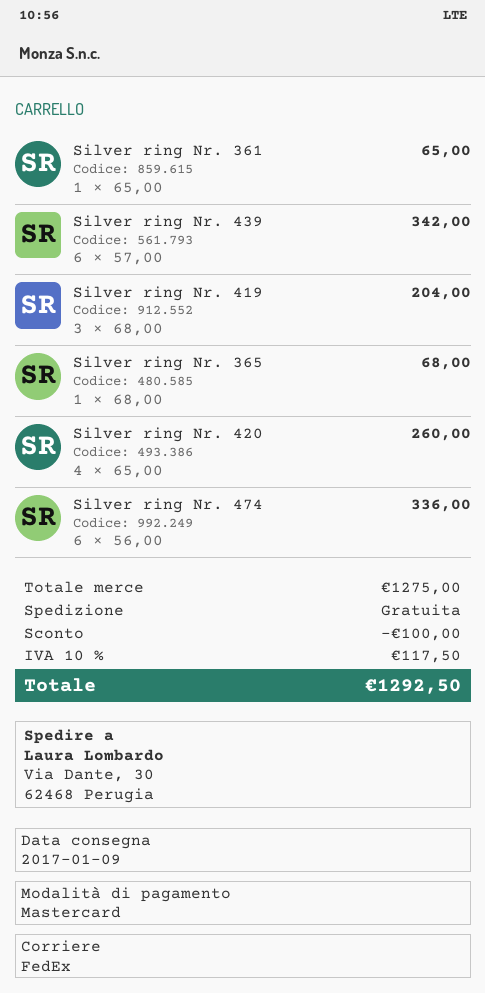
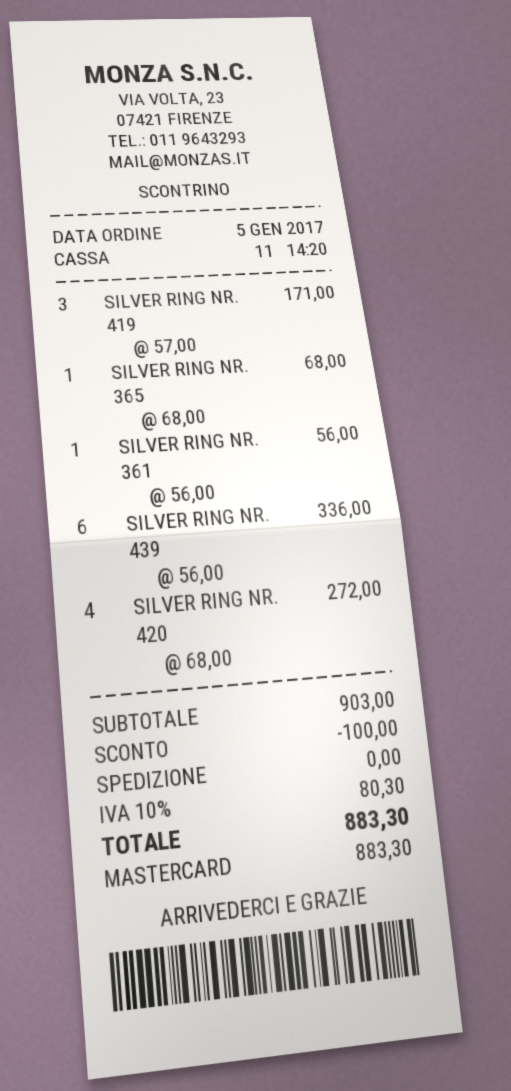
Silver ring Nr. 361: 1 x 65.00 = 65.00 -> 1 x 56.00 = 56.00
Silver ring Nr. 439: 6 x 57.00 = 342.00 -> 6 x 56.00 = 336.00
Silver ring Nr. 419: 3 x 68.00 = 204.00 -> 3 x 57.00 = 171.00
Silver ring Nr. 420: 4 x 65.00 = 260.00 -> 4 x 68.00 = 272.00
Silver ring Nr. 474: 6 x 56.00 = 336.00 -> none
subtotal: 1275.00 -> 903.00
tax: 10% = 117.50 -> 10% = 80.30
total: 1292.50 -> 883.30

